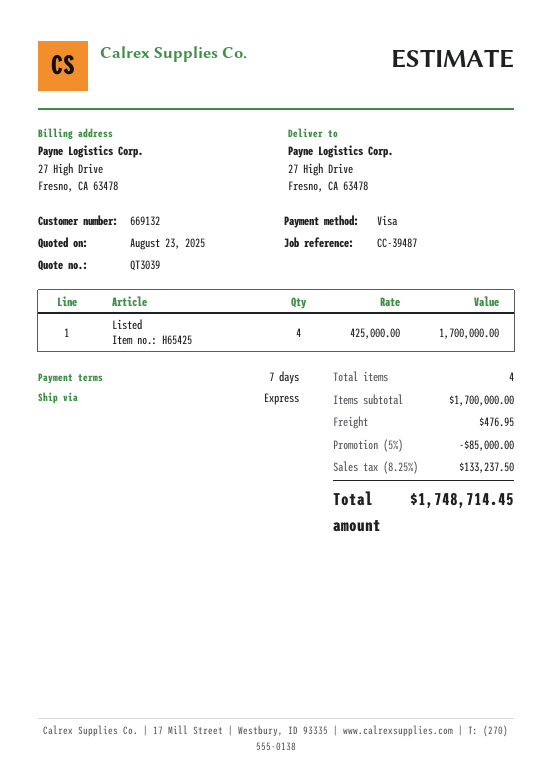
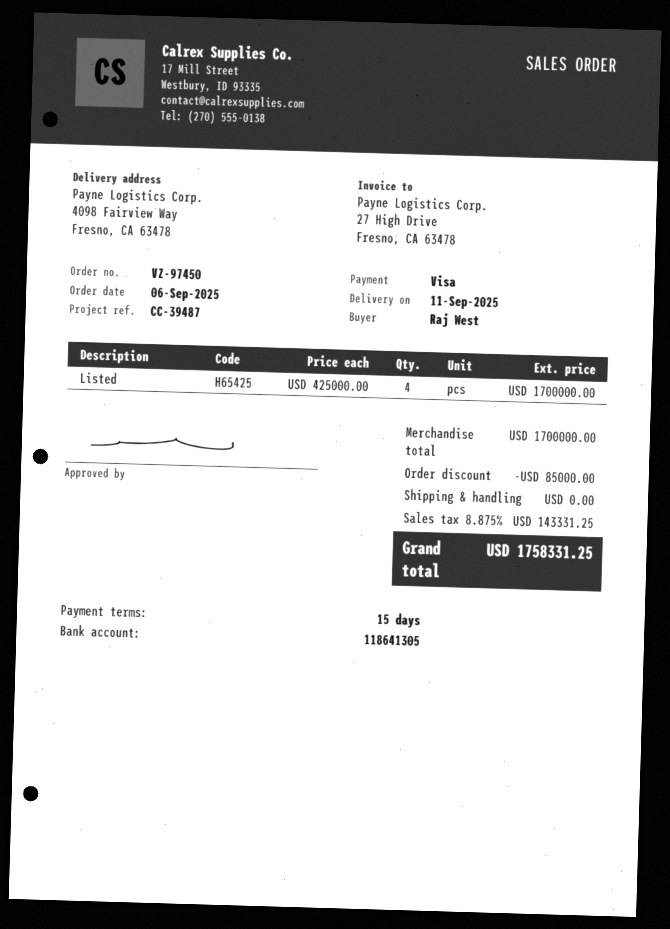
payment terms: 7 days -> 15 days
ship to: 27 High Drive, Fresno, CA 63478 -> 4098 Fairview Way, Fresno, CA 63478
shipping: 476.95 -> 0.00
tax: 8.25% = 133237.50 -> 8.875% = 143331.25
total: 1748714.45 -> 1758331.25

